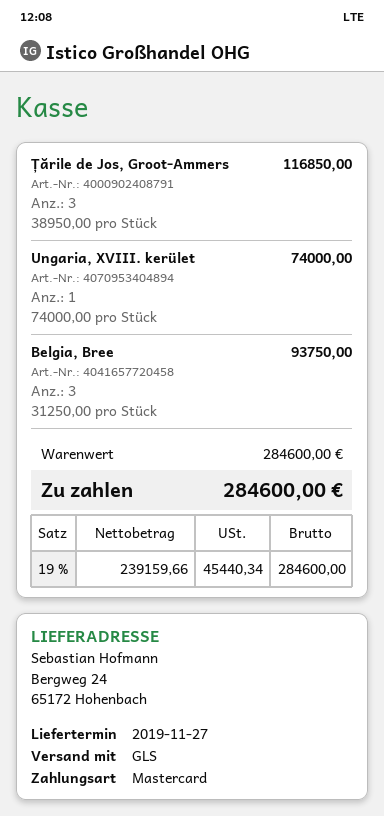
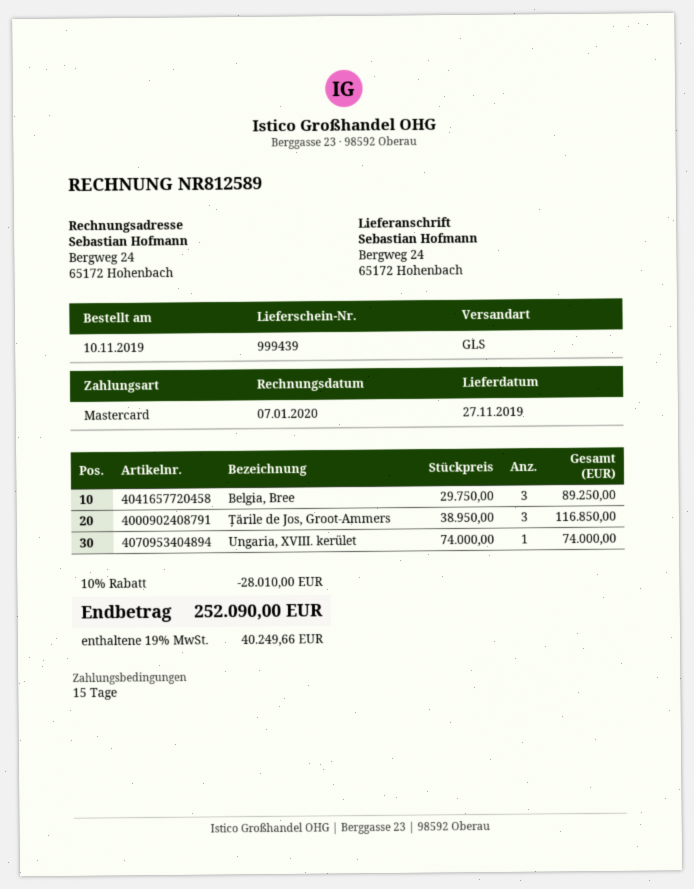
Belgia, Bree: 3 x 31250.00 = 93750.00 -> 3 x 29750.00 = 89250.00
discount: none -> 10% = 28010.00
tax: 19% = 45440.34 -> 19% = 40249.66
total: 284600.00 -> 252090.00

